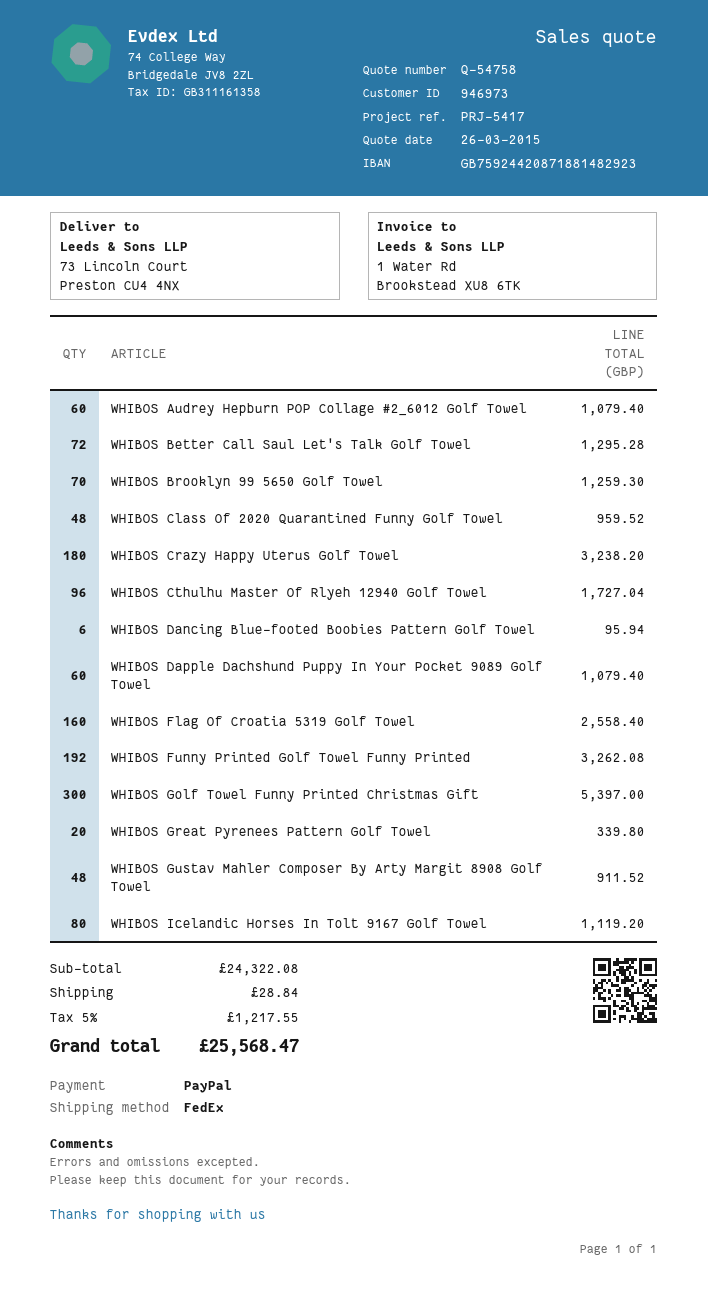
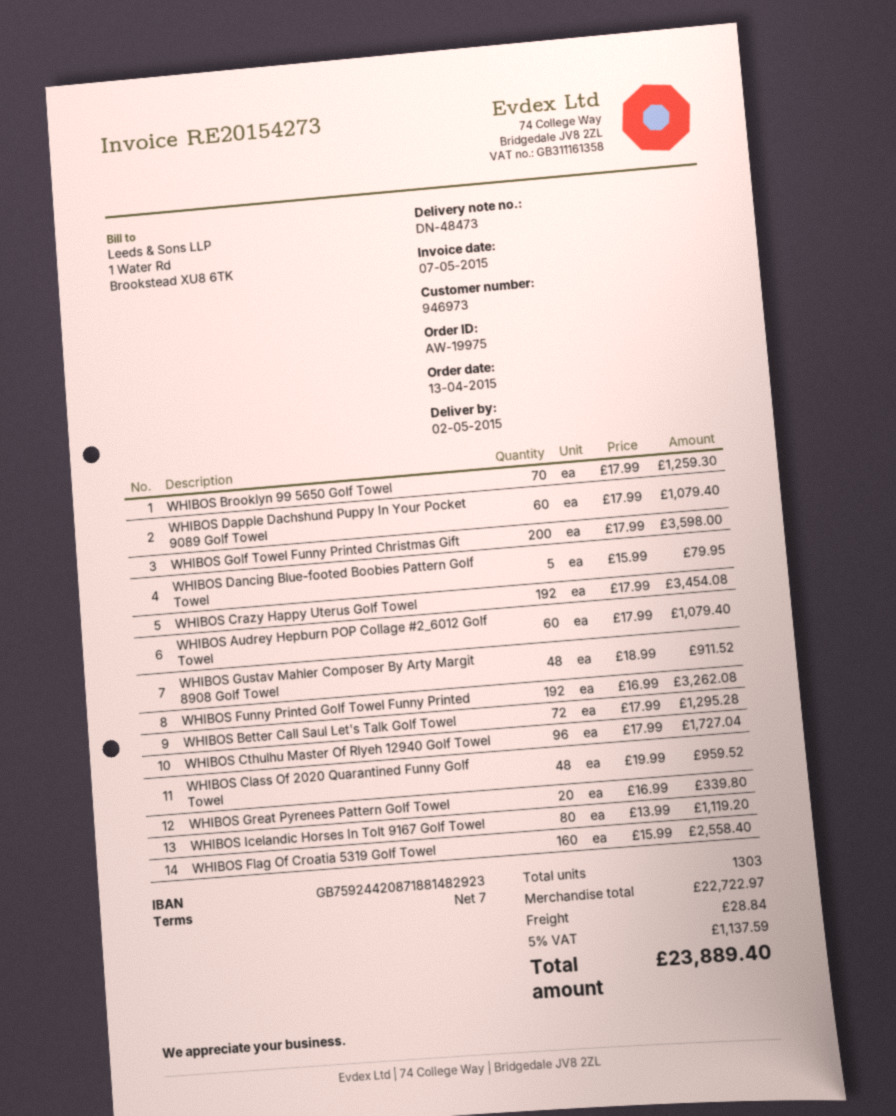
WHIBOS Crazy Happy Uterus Golf Towel: 180 for 3238.20 -> 192 for 3454.08
WHIBOS Dancing Blue-footed Boobies Pattern Golf Towel: 6 for 95.94 -> 5 for 79.95
WHIBOS Golf Towel Funny Printed Christmas Gift: 300 for 5397.00 -> 200 for 3598.00
subtotal: 24322.08 -> 22722.97
tax: 5% = 1217.55 -> 5% = 1137.59
total: 25568.47 -> 23889.40

